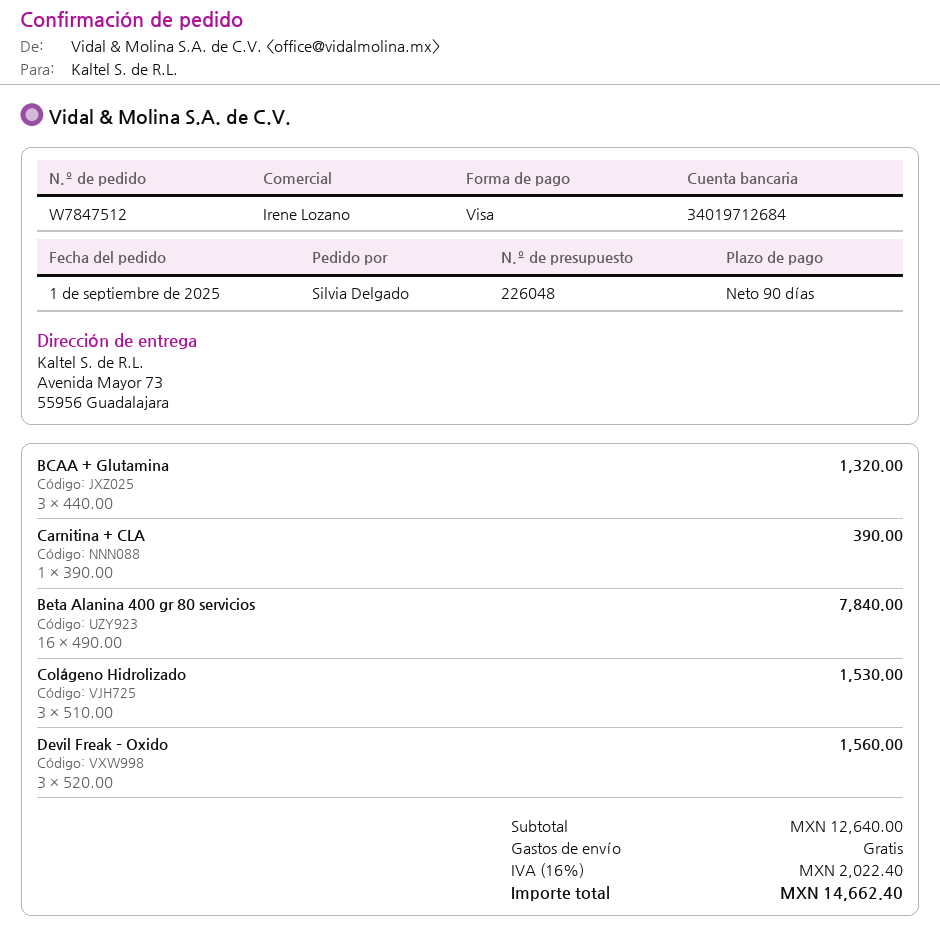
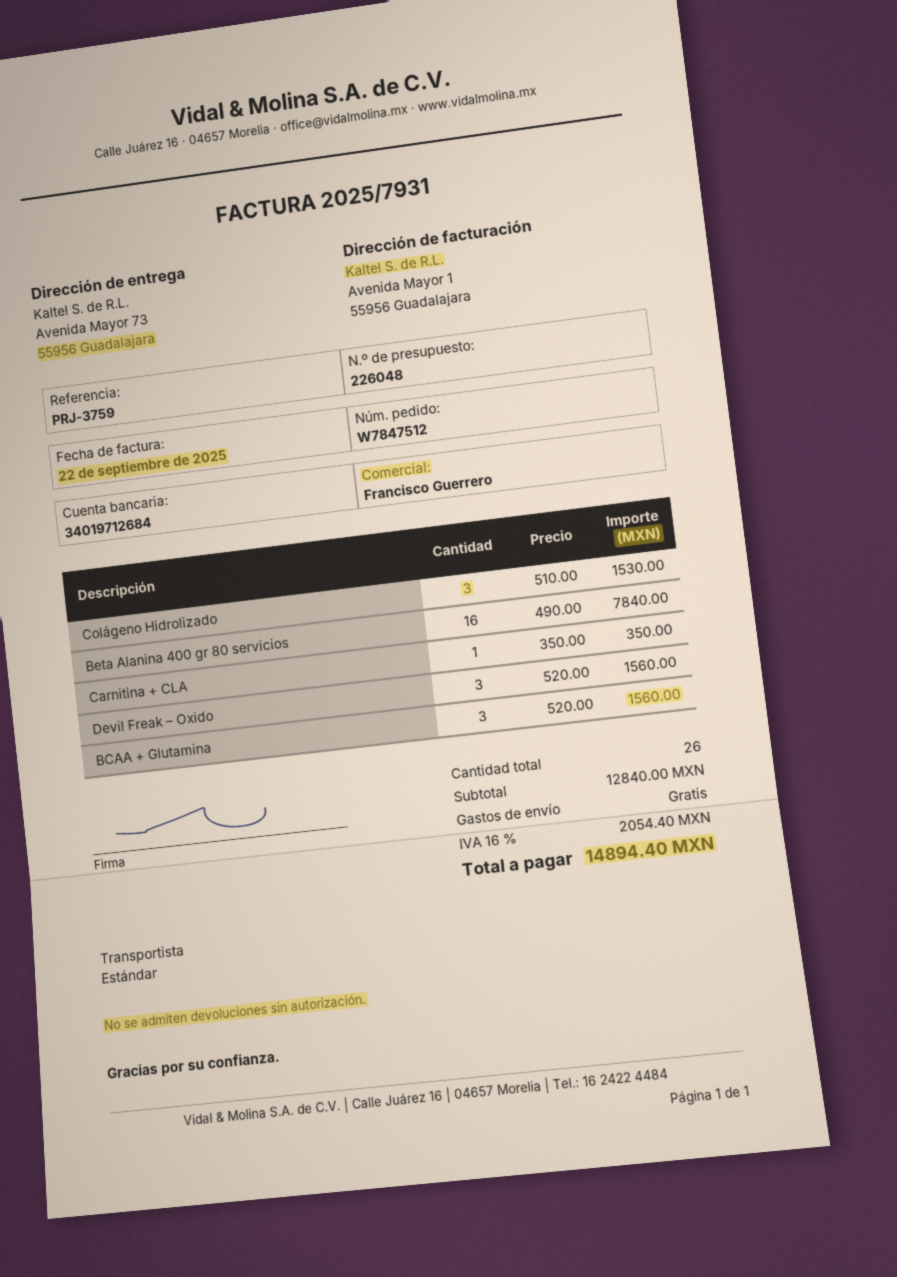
sales rep: Irene Lozano -> Francisco Guerrero
BCAA + Glutamina: 3 x 440.00 = 1320.00 -> 3 x 520.00 = 1560.00
Carnitina + CLA: 1 x 390.00 = 390.00 -> 1 x 350.00 = 350.00
subtotal: 12640.00 -> 12840.00
tax: 16% = 2022.40 -> 16% = 2054.40
total: 14662.40 -> 14894.40

